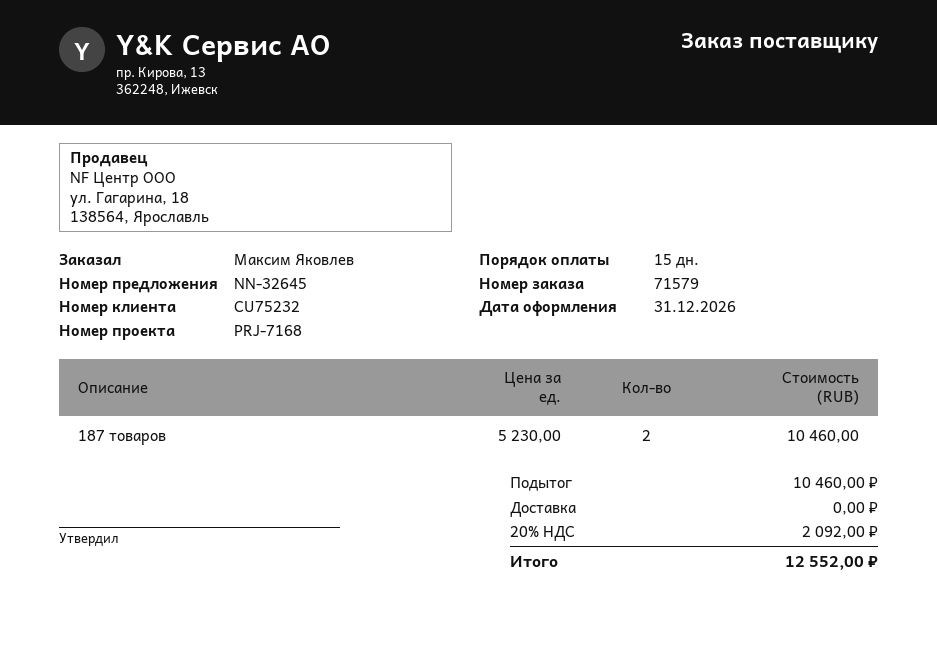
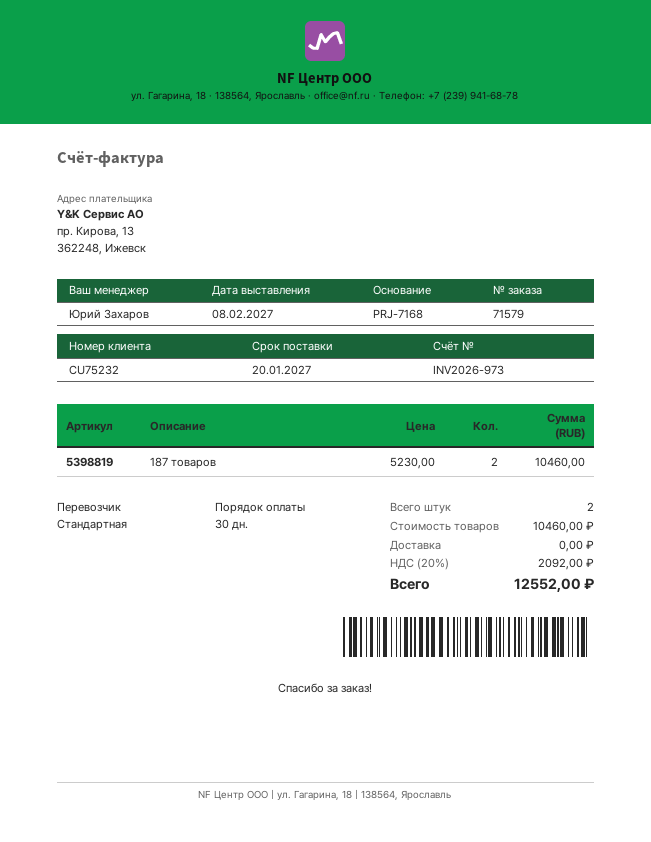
payment terms: 15 days -> 30 days

